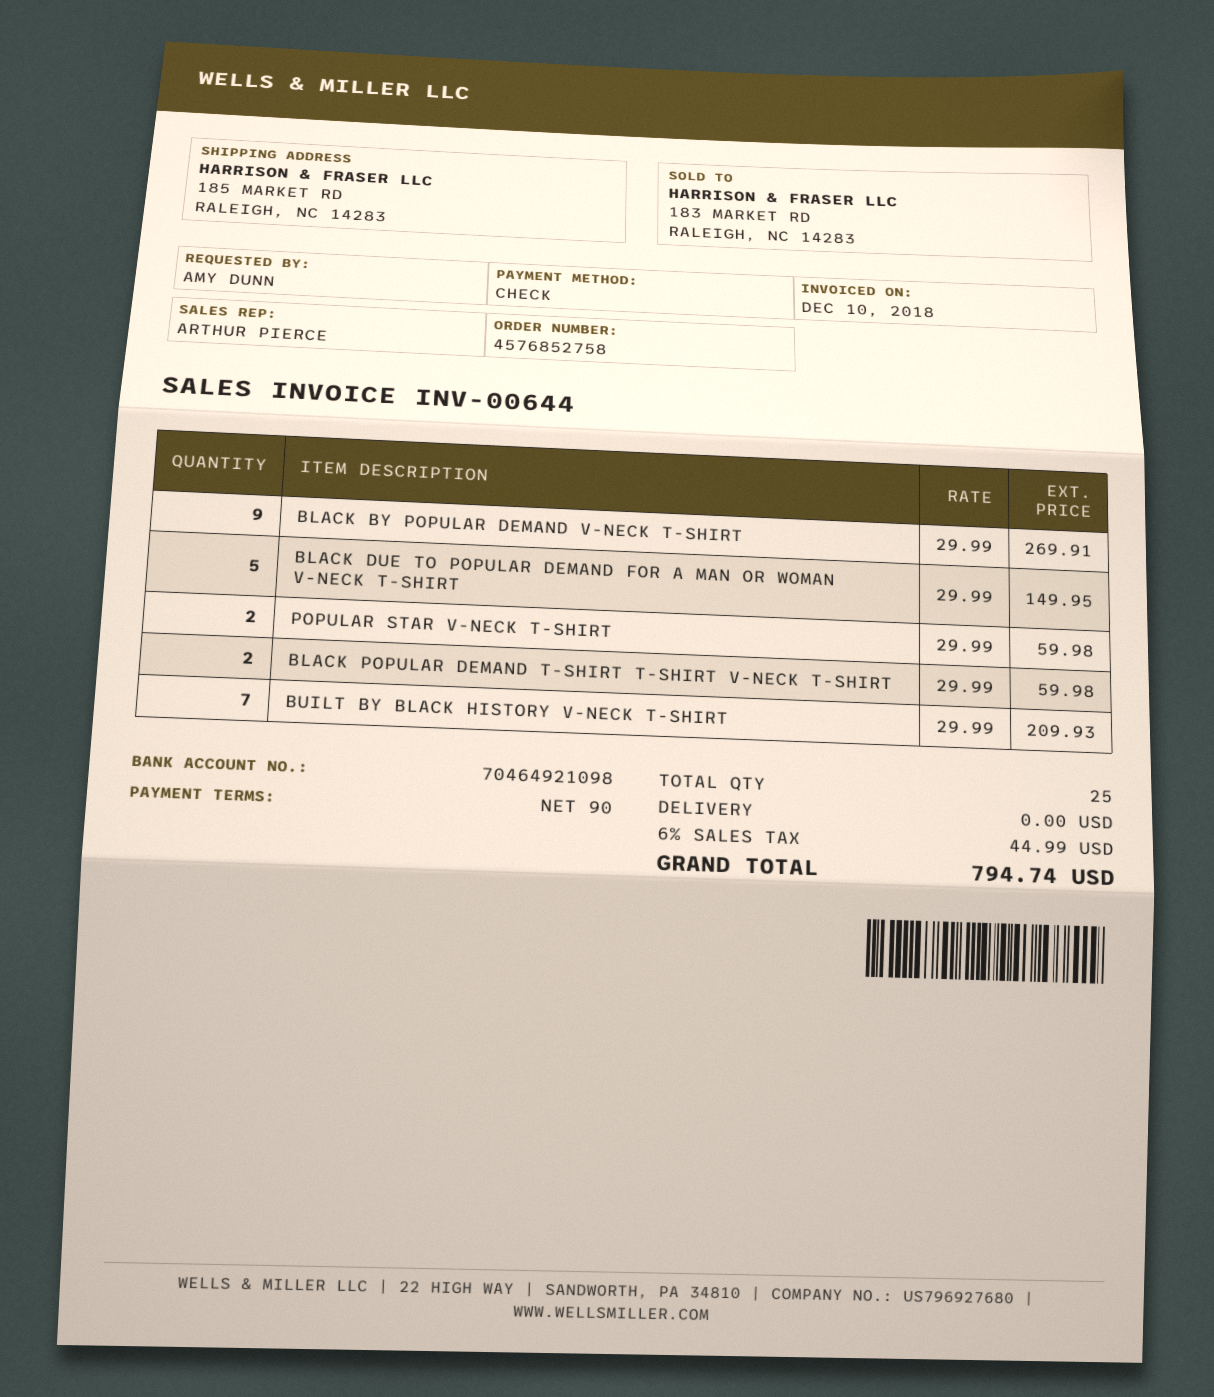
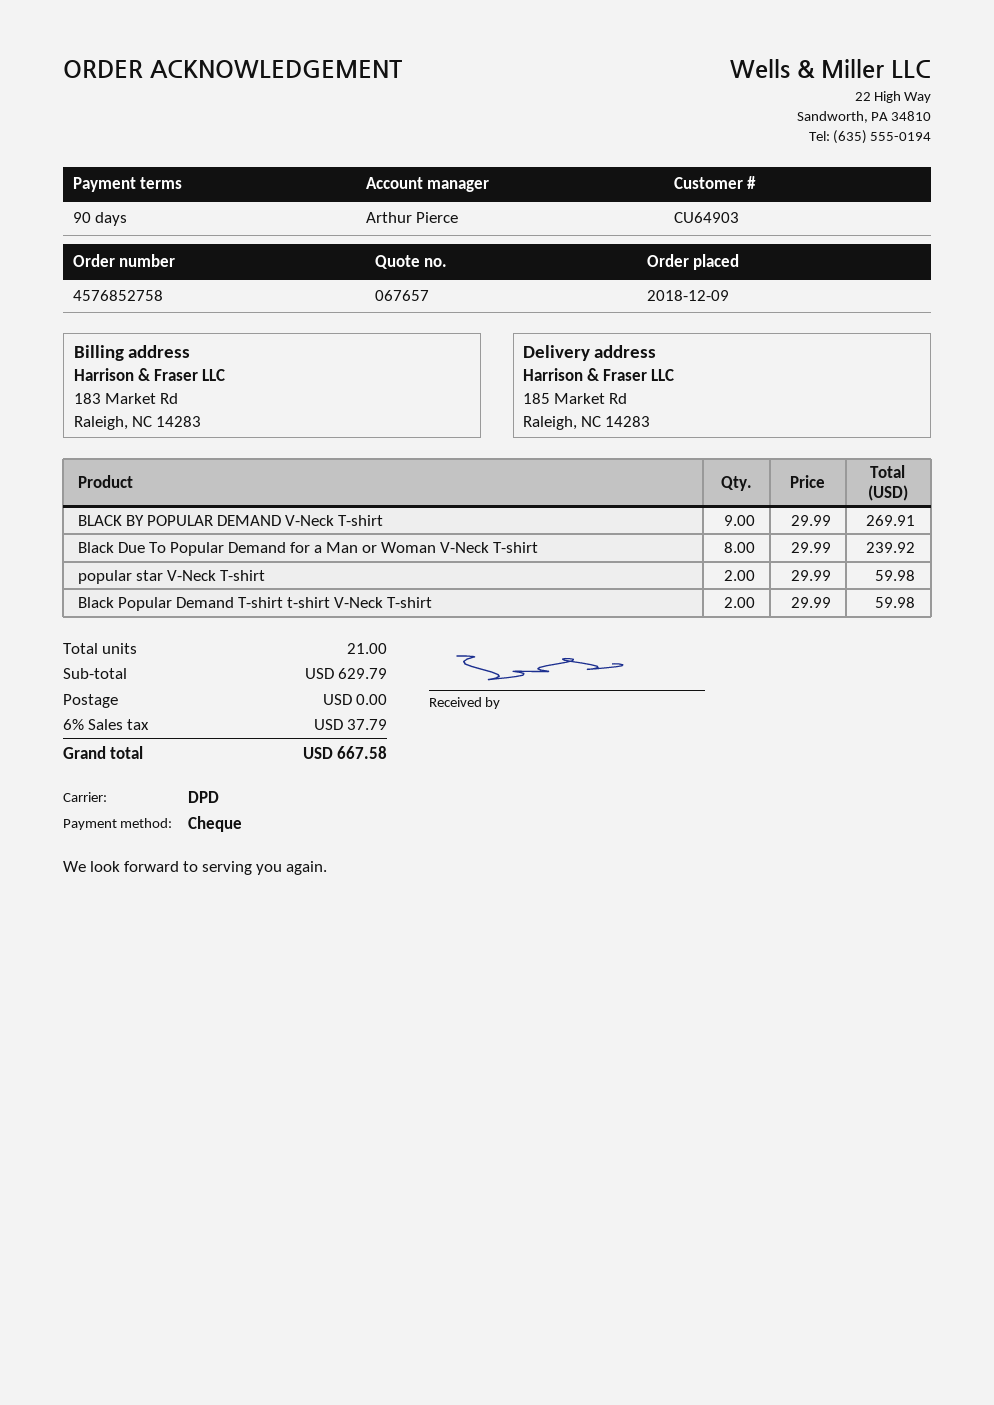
BLACK DUE TO POPULAR DEMAND FOR A MAN OR WOMAN V-NECK T-SHIRT: 5 x 29.99 = 149.95 -> 8 x 29.99 = 239.92
BUILT BY BLACK HISTORY V-NECK T-SHIRT: 7 x 29.99 = 209.93 -> none
total quantity: 25 -> 21
tax: 6% = 44.99 -> 6% = 37.79
total: 794.74 -> 667.58

